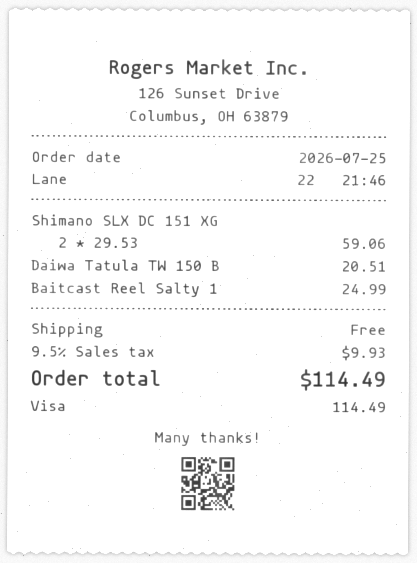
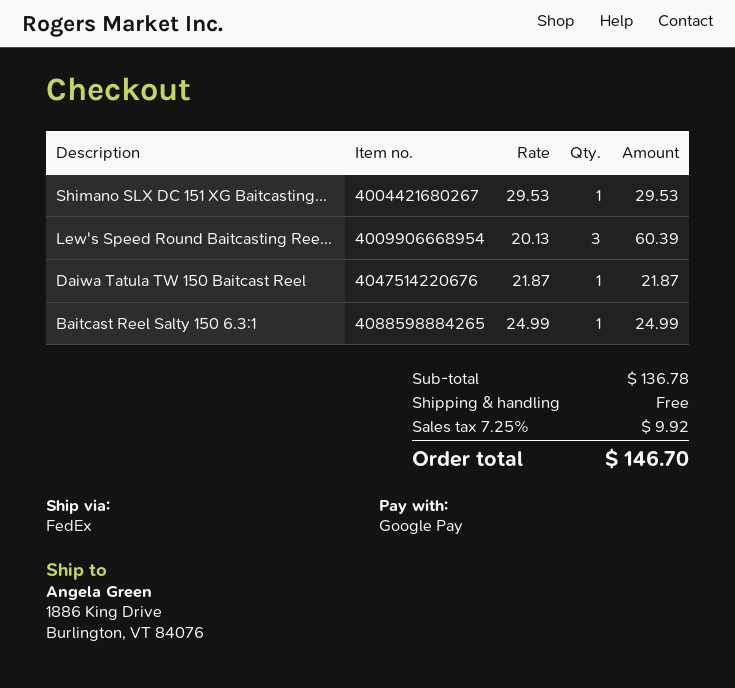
payment method: Visa -> Google Pay
Shimano SLX DC 151 XG: 2 x 29.53 = 59.06 -> 1 x 29.53 = 29.53
Daiwa Tatula TW 150 B: 1 x 20.51 = 20.51 -> 1 x 21.87 = 21.87
Lew's Speed Round Baitcasting Ree...: none -> 3 x 20.13 = 60.39
tax: 9.5% = 9.93 -> 7.25% = 9.92
total: 114.49 -> 146.70

